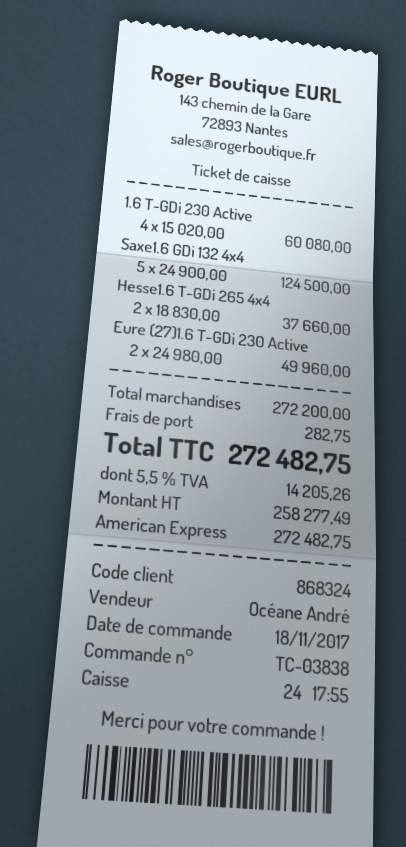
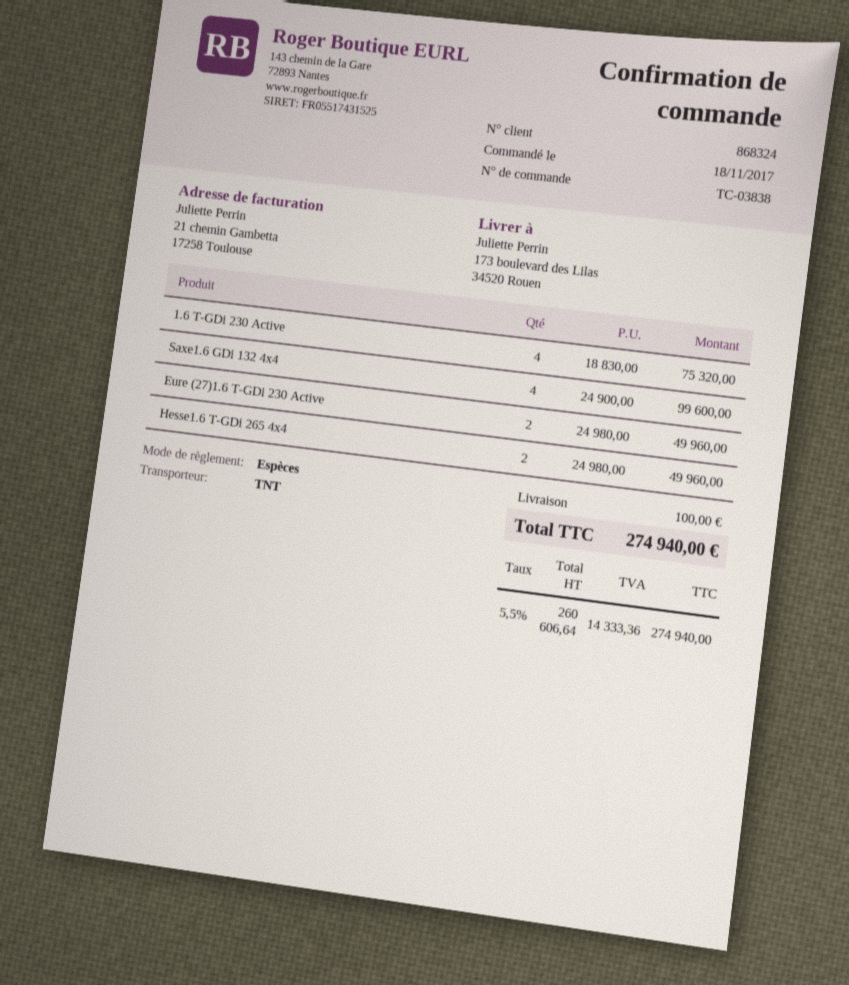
payment method: American Express -> cash
1.6 T-GDi 230 Active: 4 x 15020.00 = 60080.00 -> 4 x 18830.00 = 75320.00
Saxe1.6 GDi 132 4x4: 5 x 24900.00 = 124500.00 -> 4 x 24900.00 = 99600.00
Hesse1.6 T-GDi 265 4x4: 2 x 18830.00 = 37660.00 -> 2 x 24980.00 = 49960.00
shipping: 282.75 -> 100.00
net: 258277.49 -> 260606.64
tax: 5.5% = 14205.26 -> 5.5% = 14333.36
total: 272482.75 -> 274940.00

